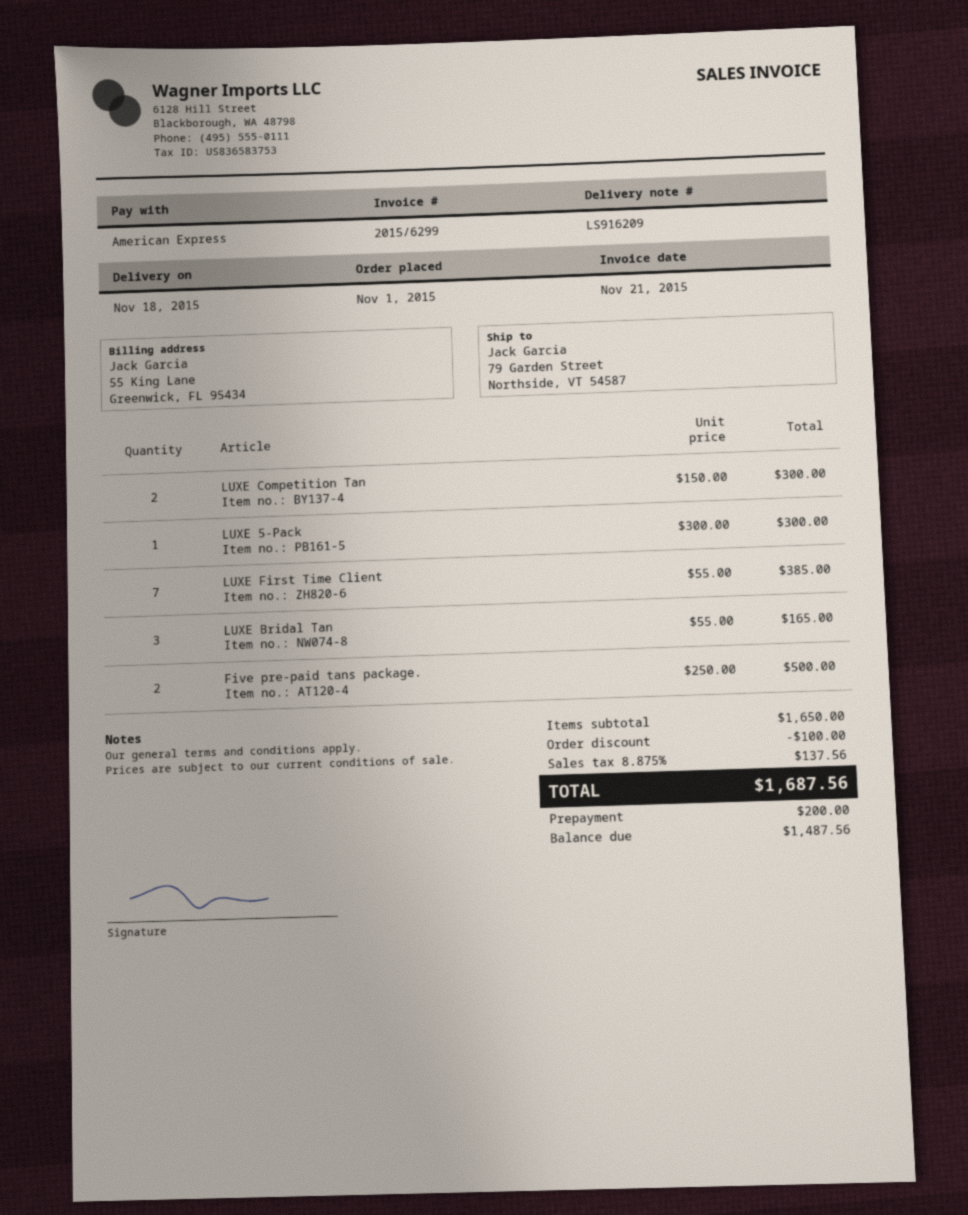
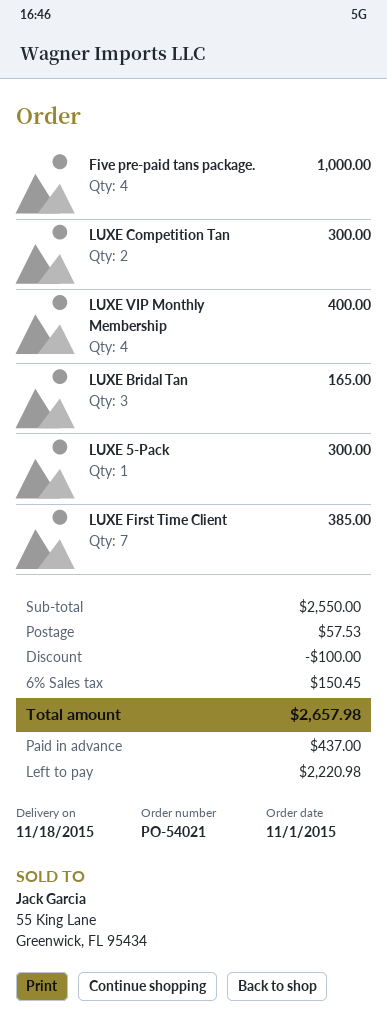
Five pre-paid tans package.: 2 for 500.00 -> 4 for 1000.00
LUXE VIP Monthly Membership: none -> 4 for 400.00
subtotal: 1650.00 -> 2550.00
shipping: none -> 57.53
tax: 8.875% = 137.56 -> 6% = 150.45
total: 1687.56 -> 2657.98
deposit: 200.00 -> 437.00
balance: 1487.56 -> 2220.98

